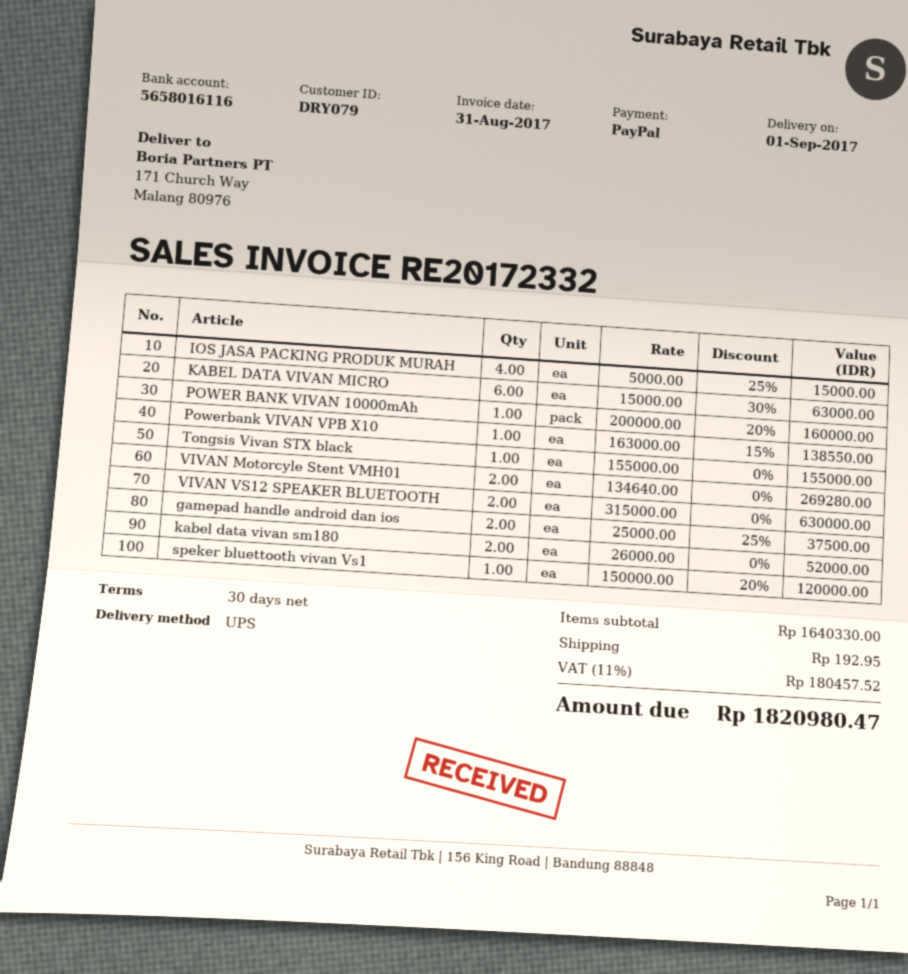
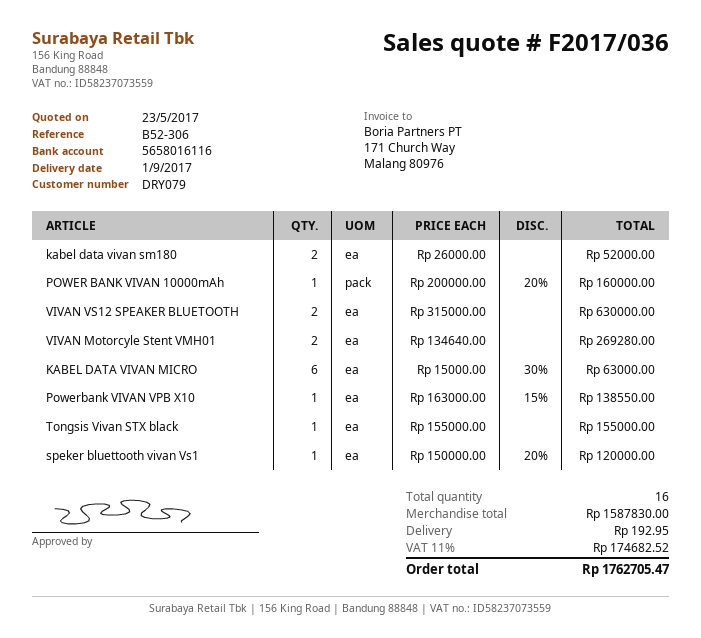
IOS JASA PACKING PRODUK MURAH: 4 x 5000.00 - 25% = 15000.00 -> none
gamepad handle android dan ios: 2 x 25000.00 - 25% = 37500.00 -> none
subtotal: 1640330.00 -> 1587830.00
tax: 11% = 180457.52 -> 11% = 174682.52
total: 1820980.47 -> 1762705.47

